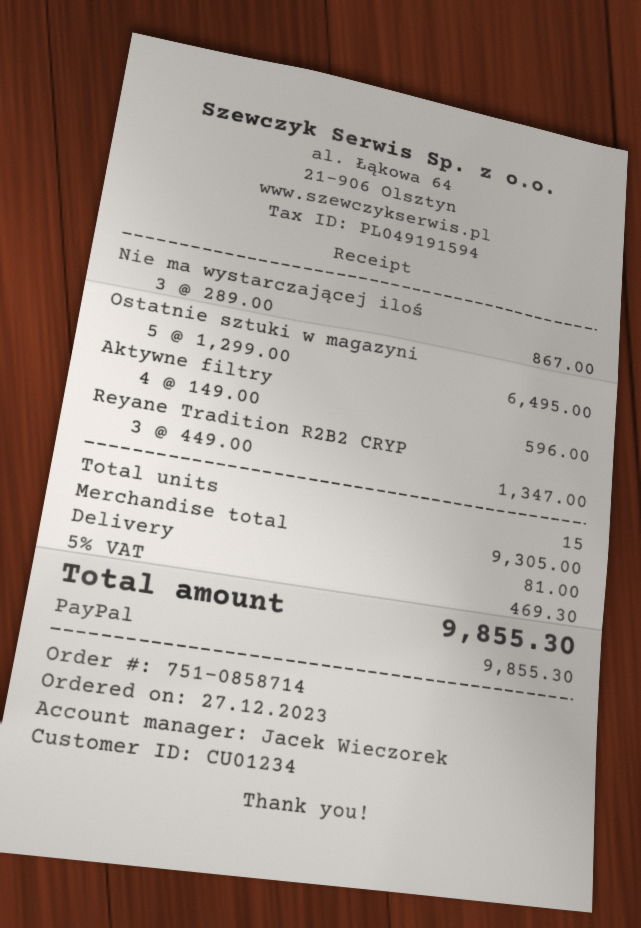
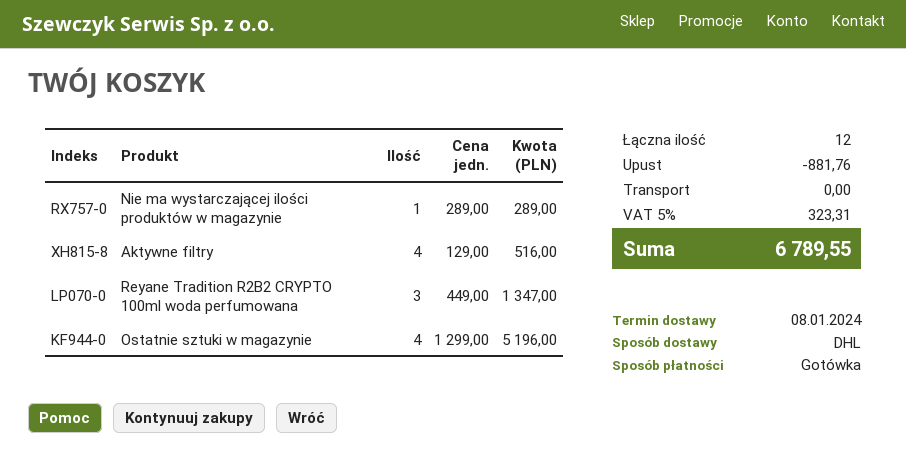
payment method: PayPal -> cash
Nie ma wystarczającej iloś: 3 x 289.00 = 867.00 -> 1 x 289.00 = 289.00
Ostatnie sztuki w magazyni: 5 x 1299.00 = 6495.00 -> 4 x 1299.00 = 5196.00
Aktywne filtry: 4 x 149.00 = 596.00 -> 4 x 129.00 = 516.00
total quantity: 15 -> 12
discount: none -> 881.76
shipping: 81.00 -> 0.00
tax: 5% = 469.30 -> 5% = 323.31
total: 9855.30 -> 6789.55

